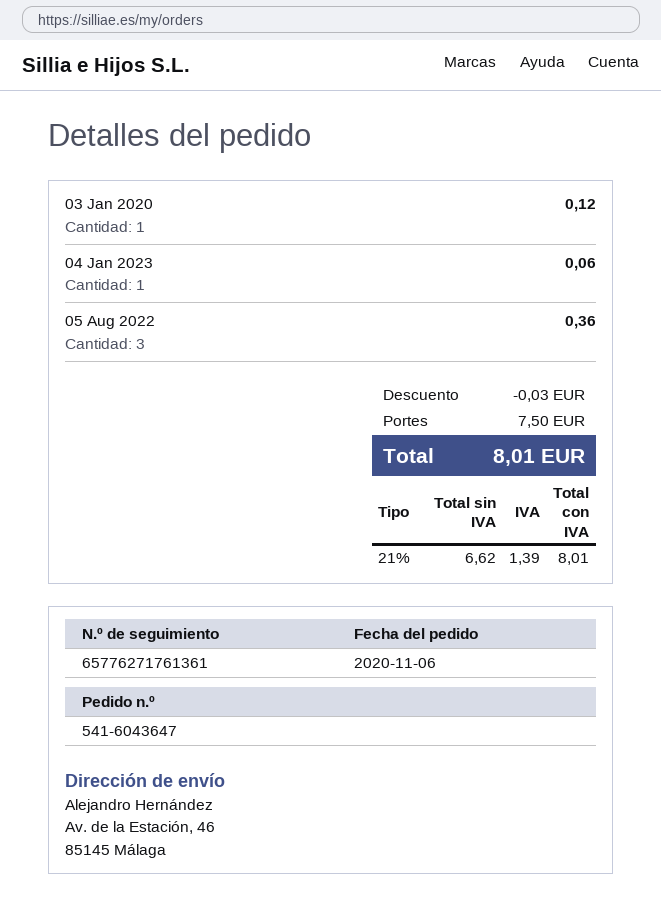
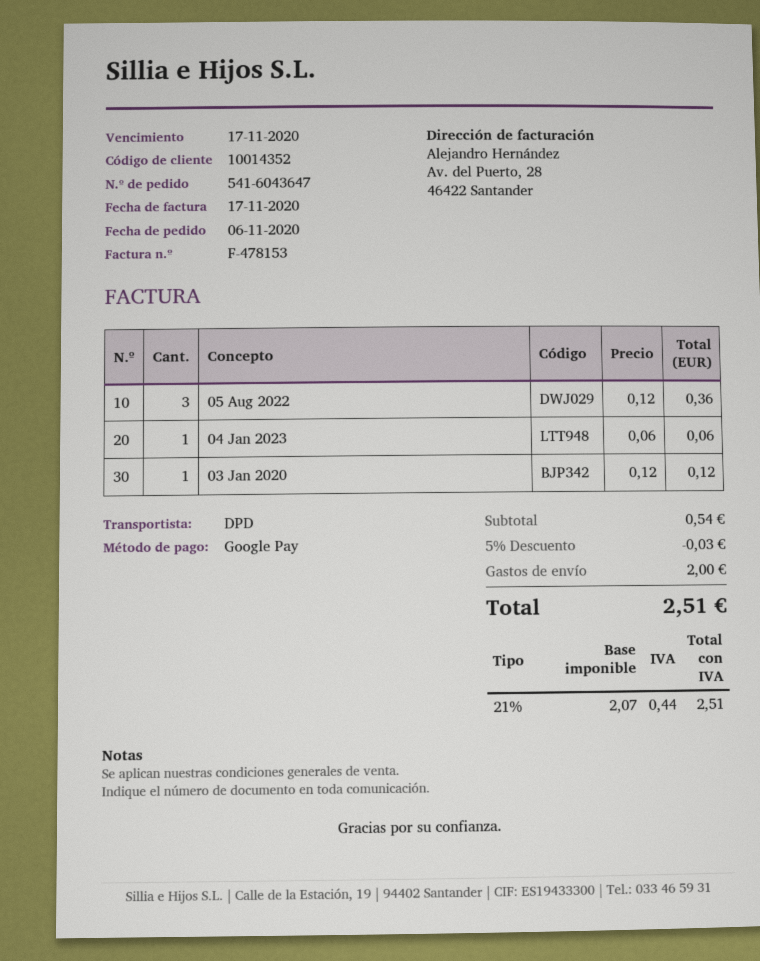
shipping: 7.50 -> 2.00
net: 6.62 -> 2.07
tax: 21% = 1.39 -> 21% = 0.44
total: 8.01 -> 2.51

